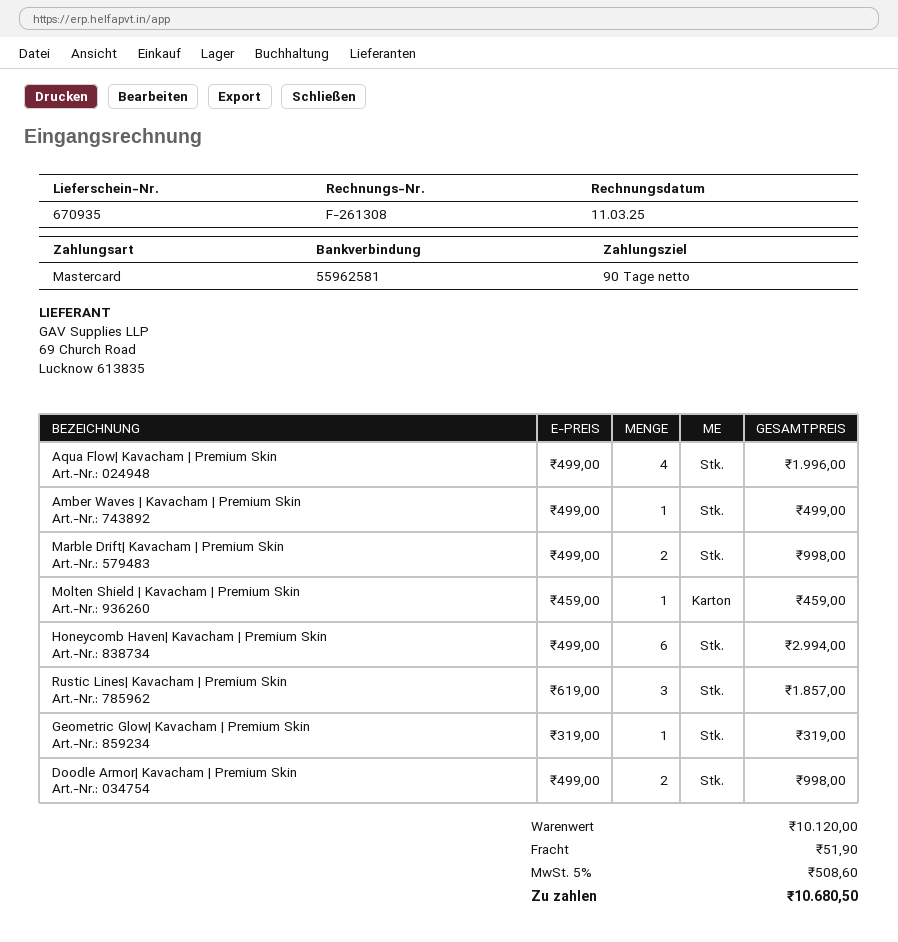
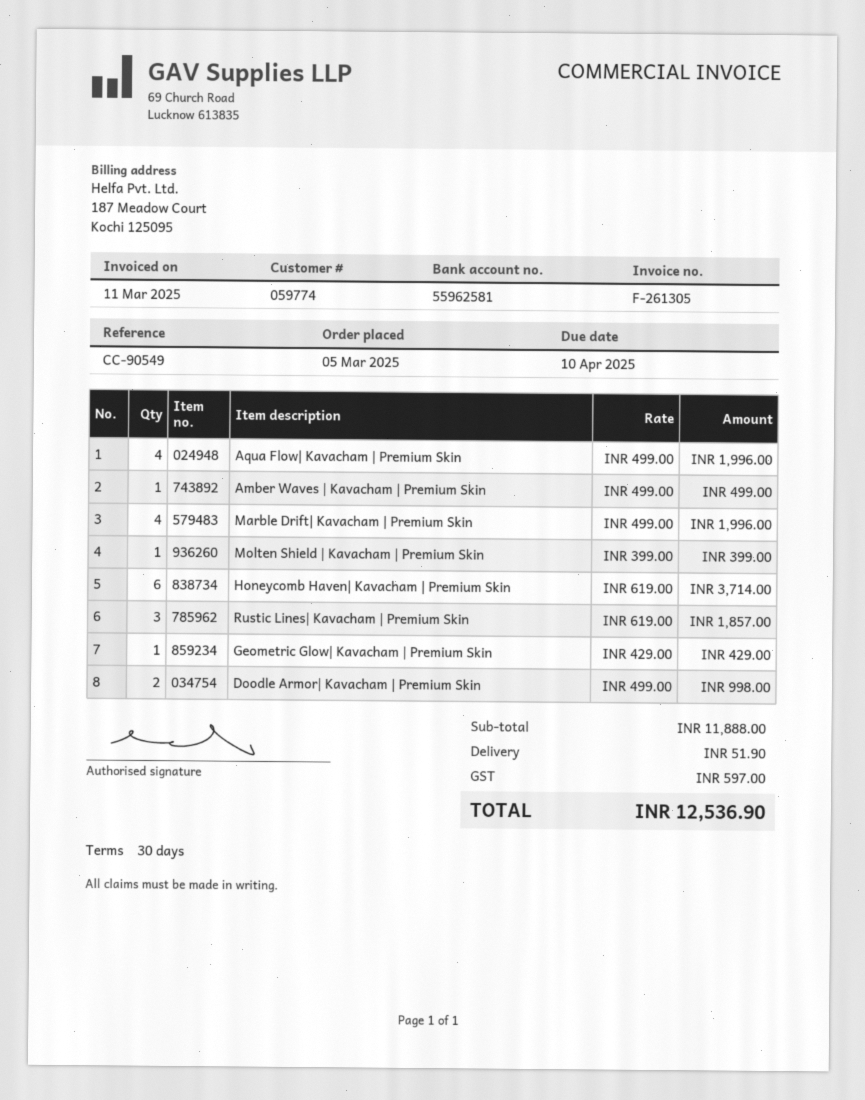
invoice number: F-261308 -> F-261305
payment terms: 90 days -> 30 days
Marble Drift| Kavacham | Premium Skin: 2 x 499.00 = 998.00 -> 4 x 499.00 = 1996.00
Molten Shield | Kavacham | Premium Skin: 1 x 459.00 = 459.00 -> 1 x 399.00 = 399.00
Honeycomb Haven| Kavacham | Premium Skin: 6 x 499.00 = 2994.00 -> 6 x 619.00 = 3714.00
Geometric Glow| Kavacham | Premium Skin: 1 x 319.00 = 319.00 -> 1 x 429.00 = 429.00
subtotal: 10120.00 -> 11888.00
tax: 508.60 -> 597.00
total: 10680.50 -> 12536.90

